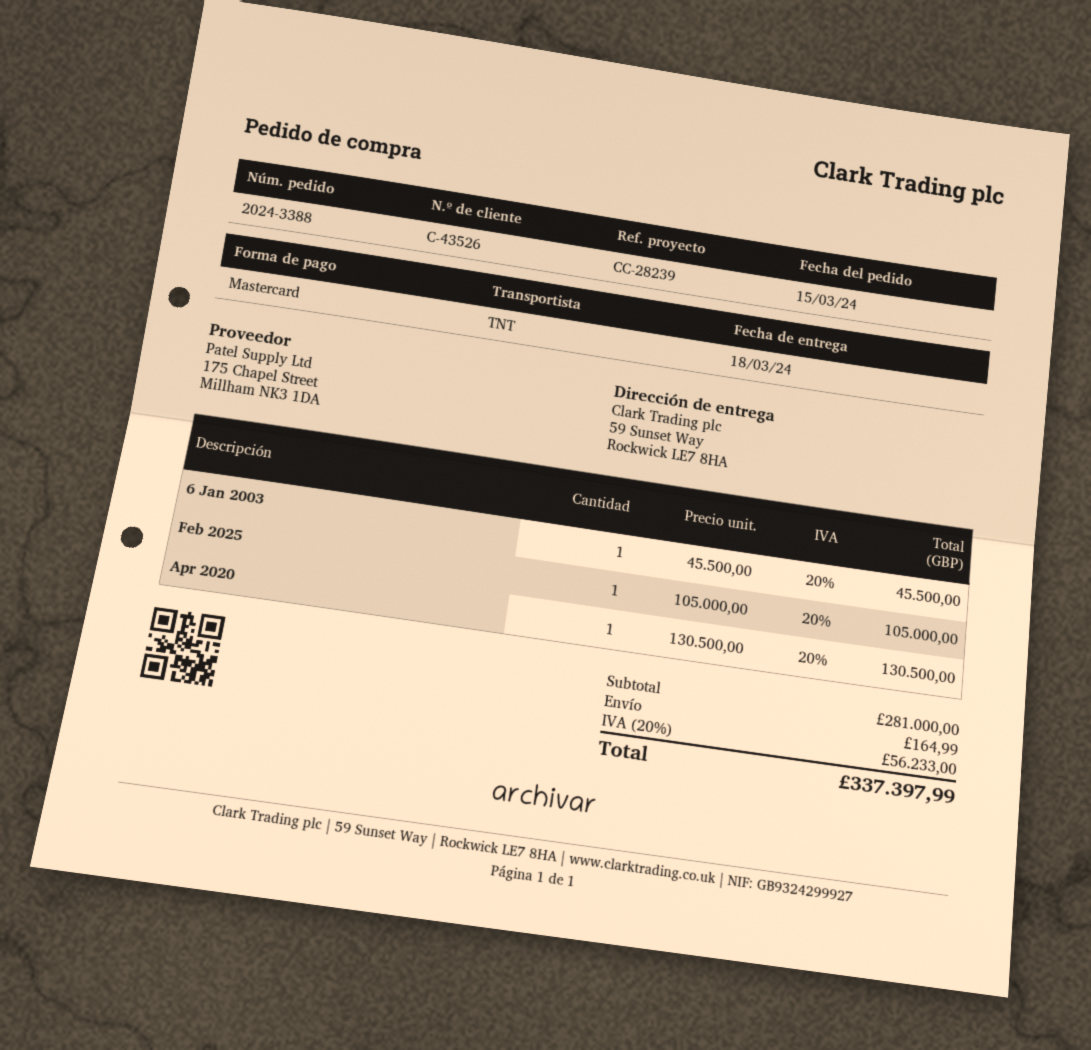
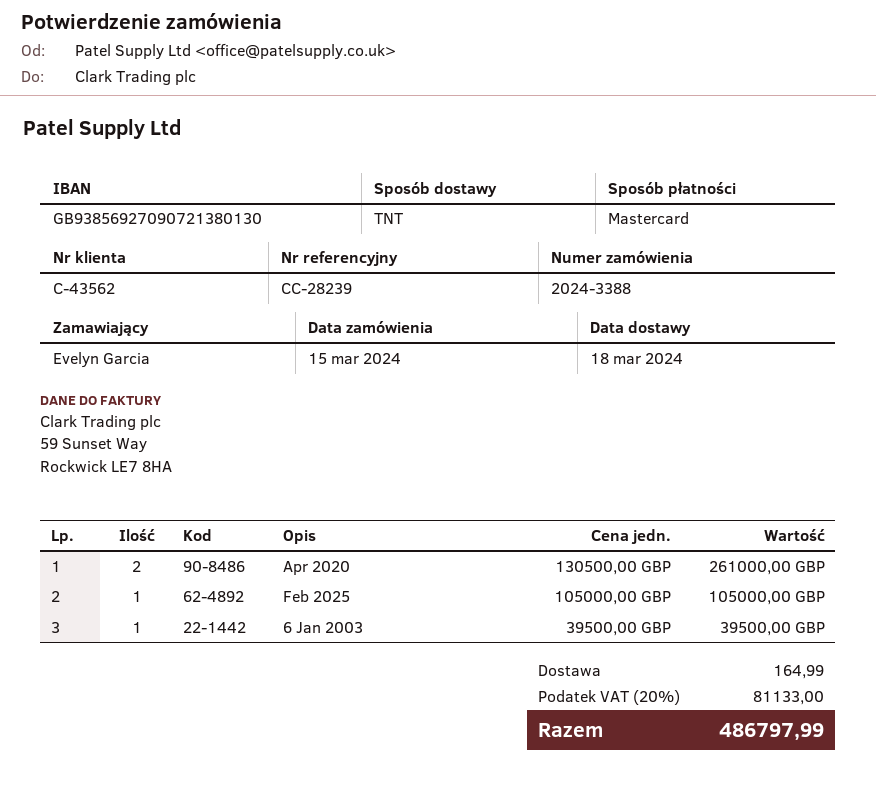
customer number: C-43526 -> C-43562
6 Jan 2003: 1 x 45500.00 = 45500.00 -> 1 x 39500.00 = 39500.00
Apr 2020: 1 x 130500.00 = 130500.00 -> 2 x 130500.00 = 261000.00
tax: 20% = 56233.00 -> 20% = 81133.00
total: 337397.99 -> 486797.99

